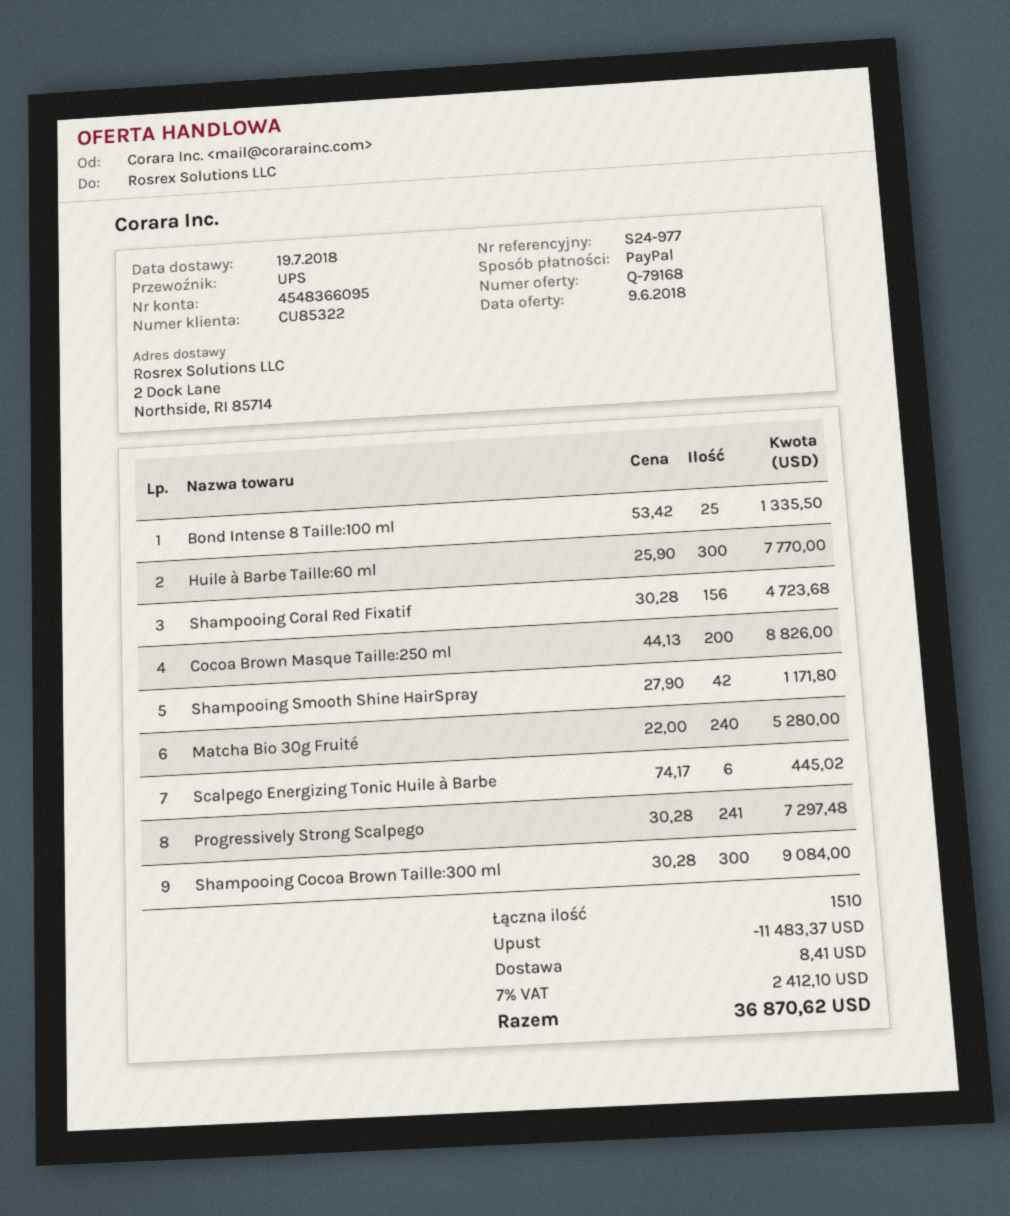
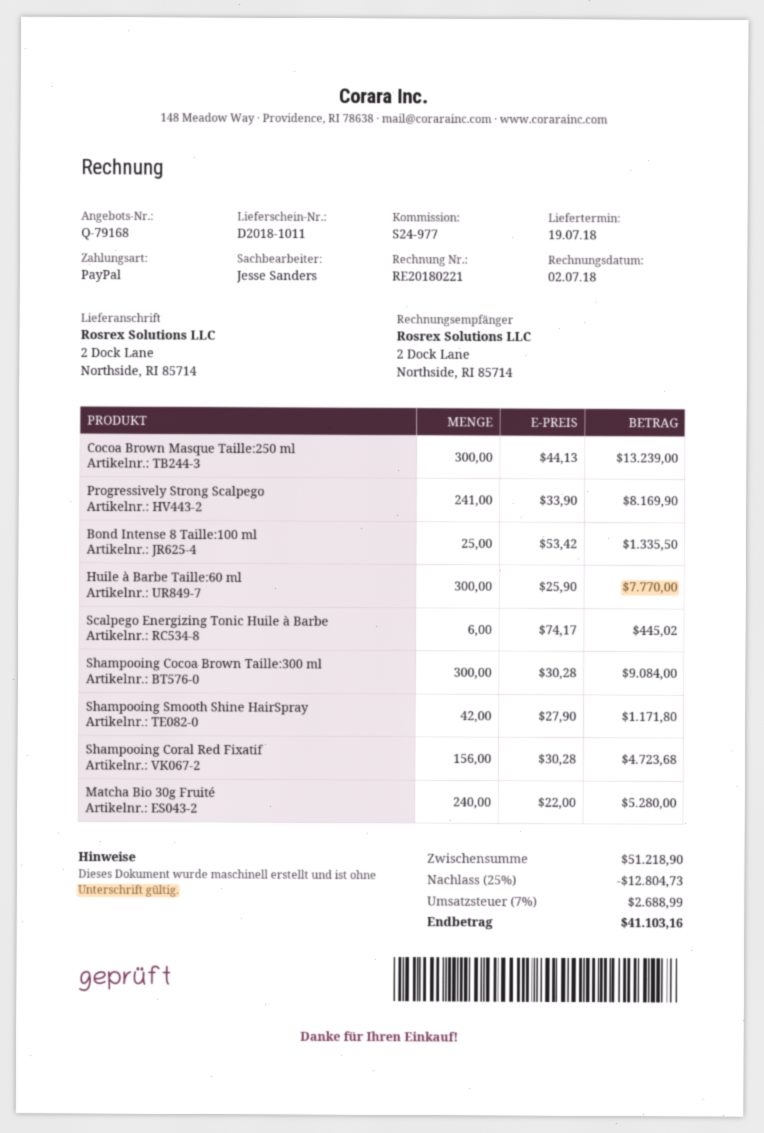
Cocoa Brown Masque Taille:250 ml: 200 x 44.13 = 8826.00 -> 300 x 44.13 = 13239.00
Progressively Strong Scalpego: 241 x 30.28 = 7297.48 -> 241 x 33.90 = 8169.90
discount: 11483.37 -> 12804.73
shipping: 8.41 -> none
tax: 7% = 2412.10 -> 7% = 2688.99
total: 36870.62 -> 41103.16

